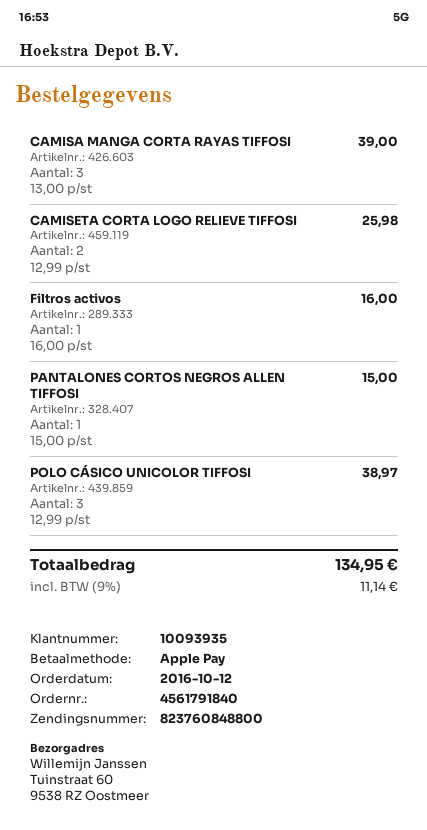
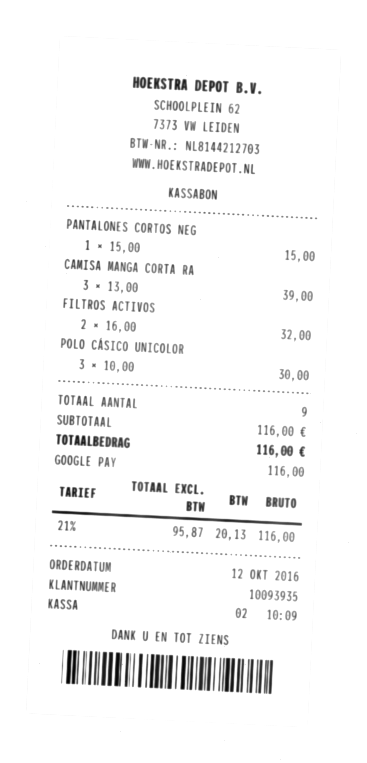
payment method: Apple Pay -> Google Pay
CAMISETA CORTA LOGO RELIEVE TIFFOSI: 2 x 12.99 = 25.98 -> none
Filtros activos: 1 x 16.00 = 16.00 -> 2 x 16.00 = 32.00
POLO CÁSICO UNICOLOR TIFFOSI: 3 x 12.99 = 38.97 -> 3 x 10.00 = 30.00
tax: 9% = 11.14 -> 21% = 20.13
total: 134.95 -> 116.00

